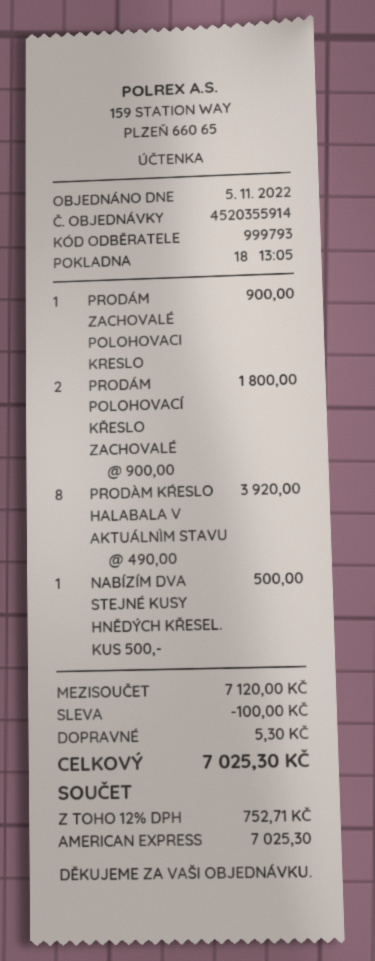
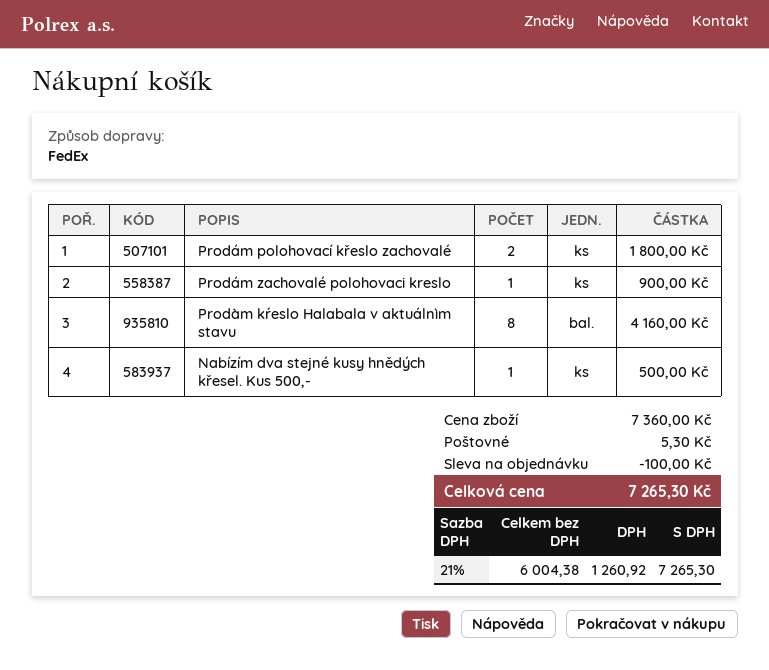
PRODÀM KŔESLO HALABALA V AKTUÁLNÌM STAVU: 8 for 3920.00 -> 8 for 4160.00
subtotal: 7120.00 -> 7360.00
tax: 12% = 752.71 -> 21% = 1260.92
total: 7025.30 -> 7265.30

